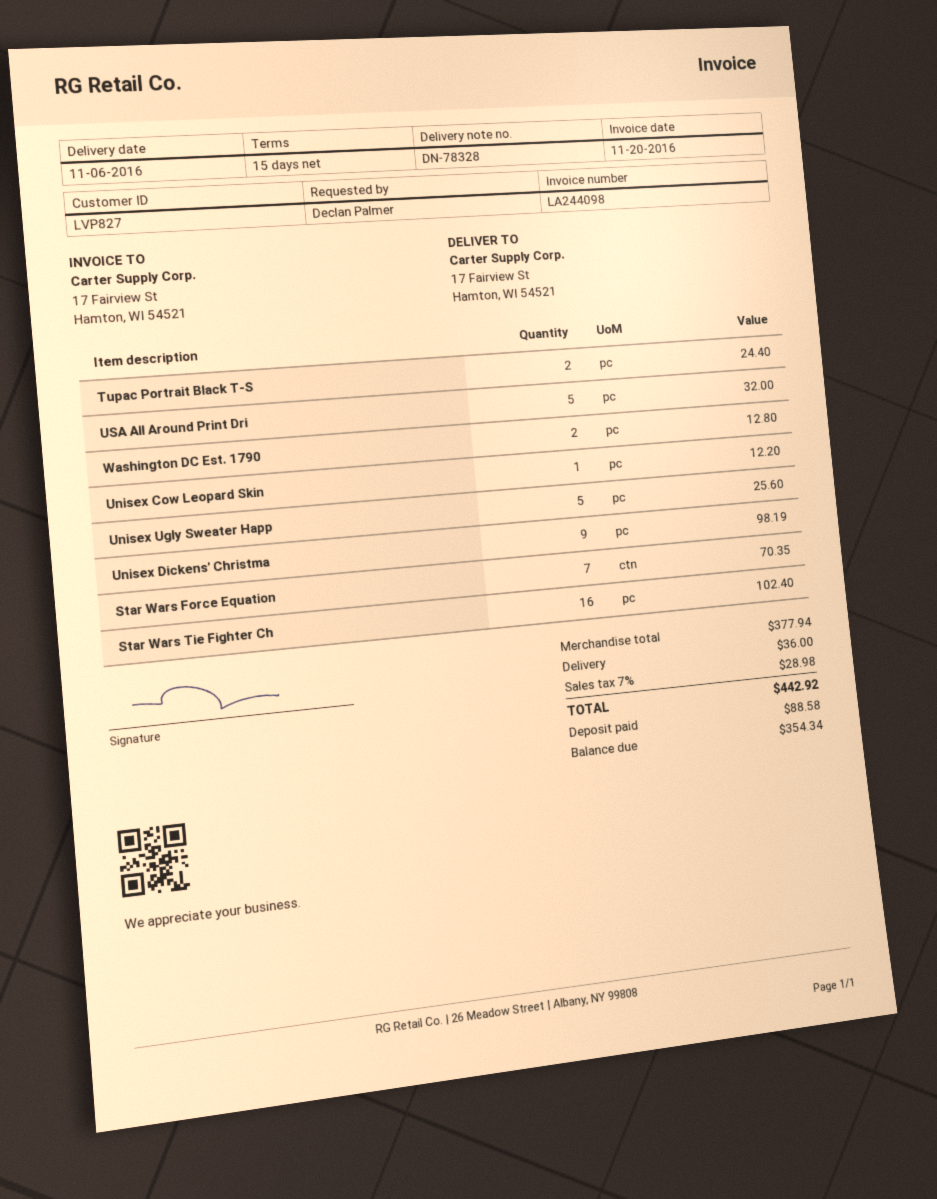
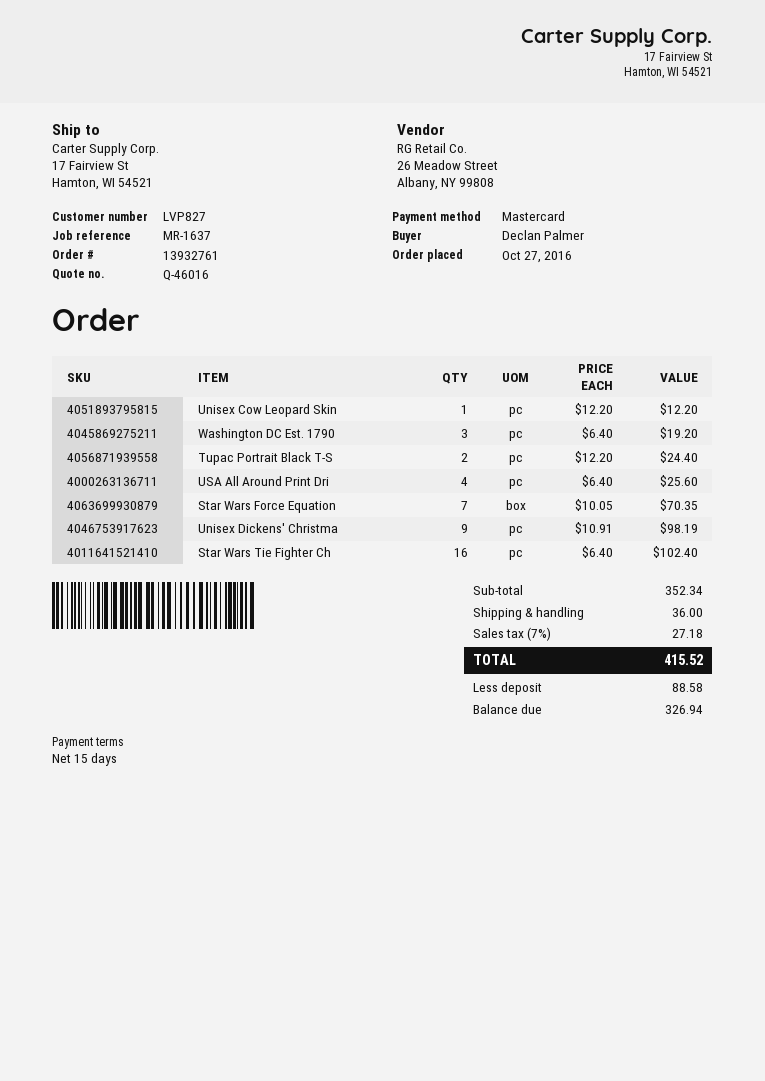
USA All Around Print Dri: 5 for 32.00 -> 4 for 25.60
Washington DC Est. 1790: 2 for 12.80 -> 3 for 19.20
Unisex Ugly Sweater Happ: 5 for 25.60 -> none
subtotal: 377.94 -> 352.34
tax: 7% = 28.98 -> 7% = 27.18
total: 442.92 -> 415.52
balance: 354.34 -> 326.94

